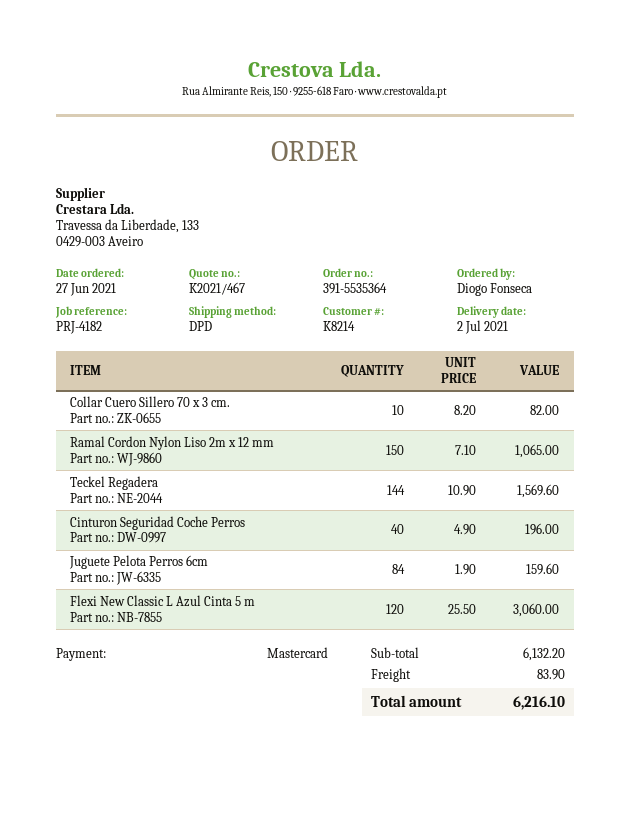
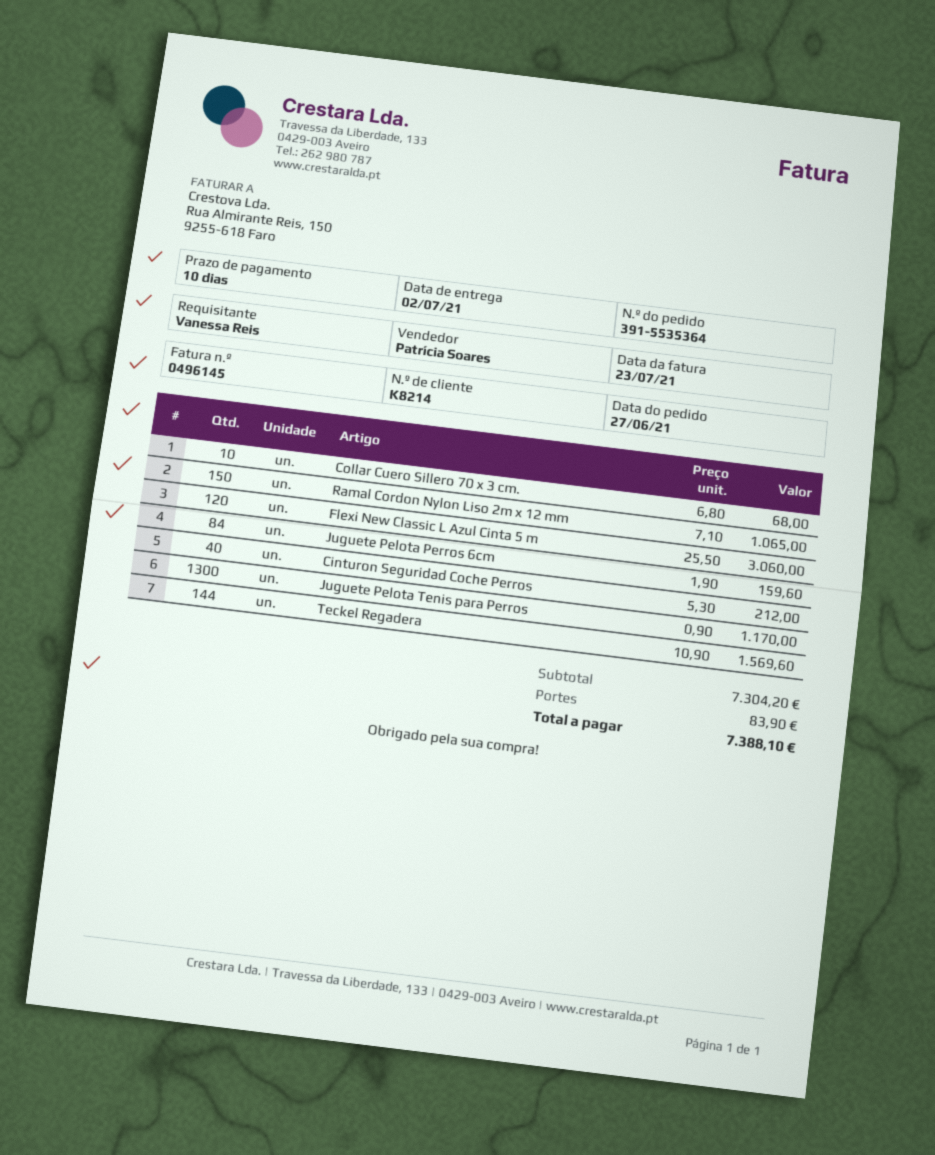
ordered by: Diogo Fonseca -> Vanessa Reis
Collar Cuero Sillero 70 x 3 cm.: 10 x 8.20 = 82.00 -> 10 x 6.80 = 68.00
Cinturon Seguridad Coche Perros: 40 x 4.90 = 196.00 -> 40 x 5.30 = 212.00
Juguete Pelota Tenis para Perros: none -> 1300 x 0.90 = 1170.00
subtotal: 6132.20 -> 7304.20
total: 6216.10 -> 7388.10

